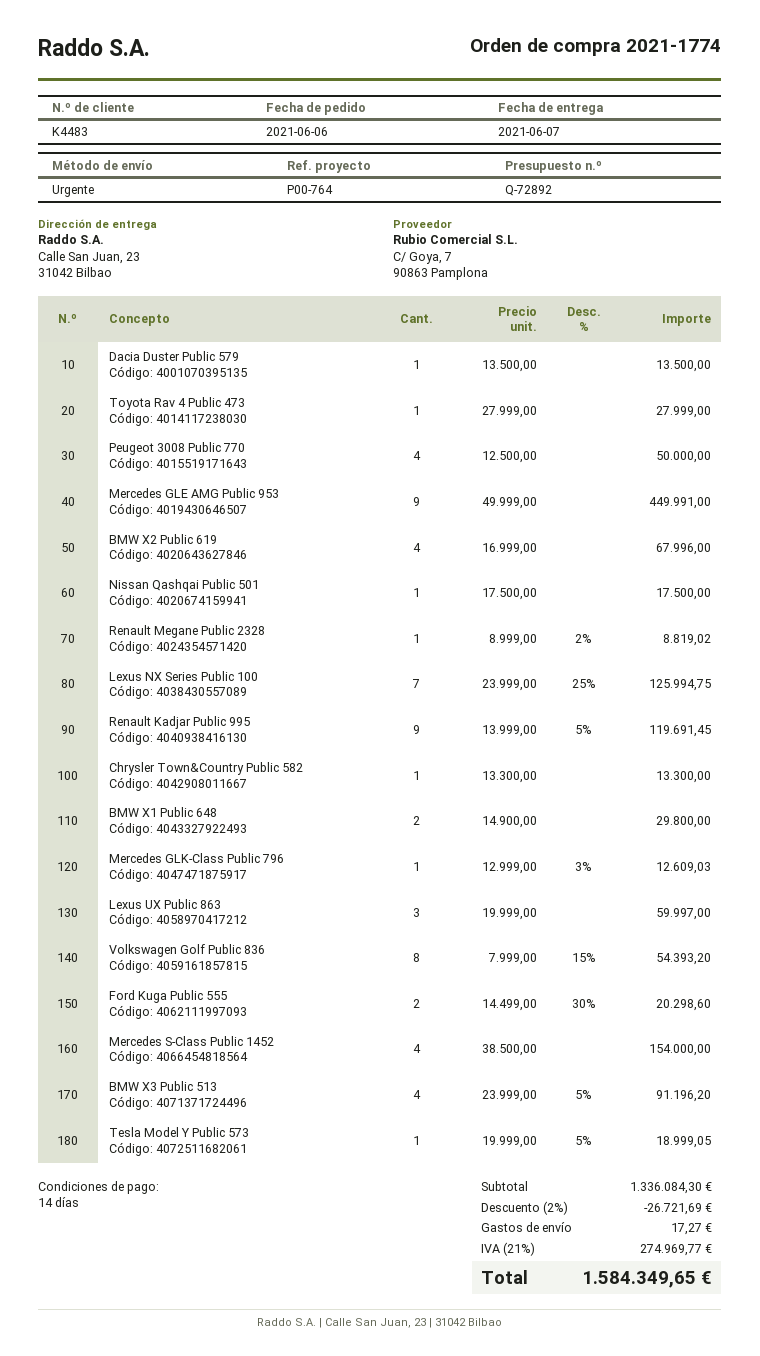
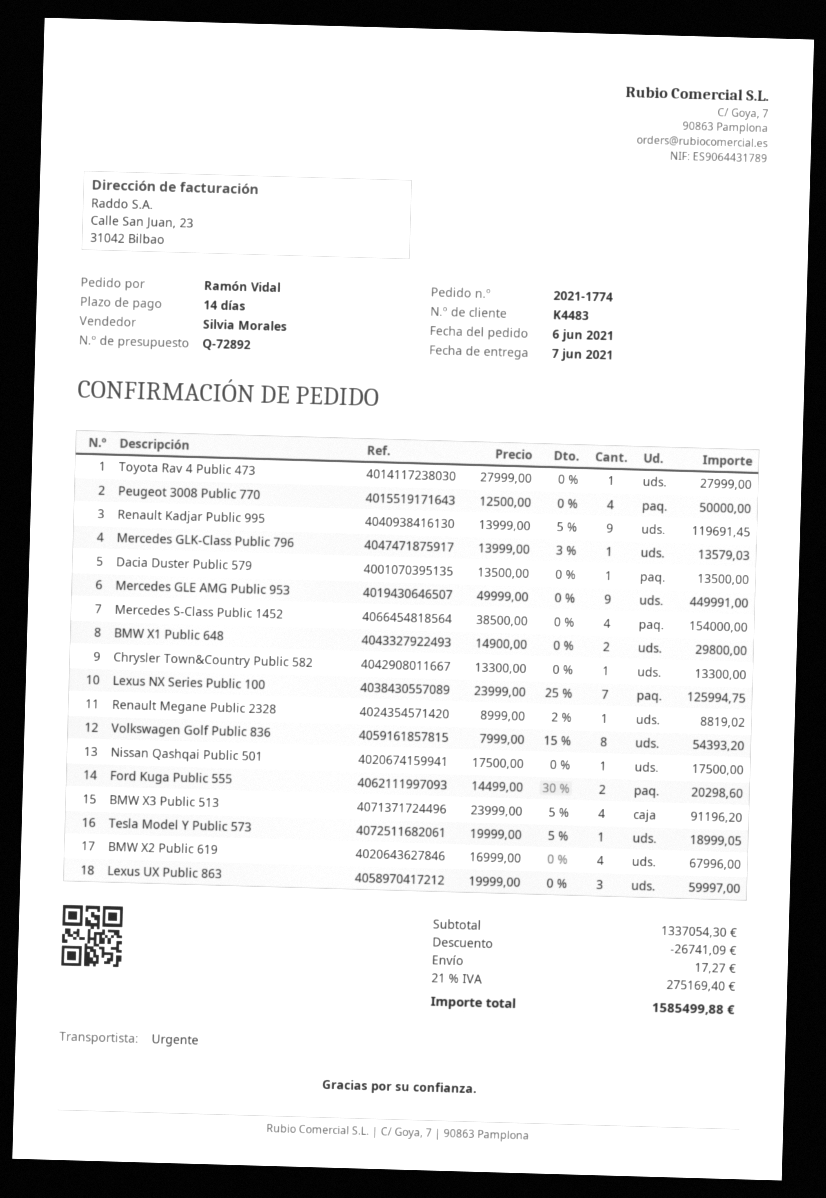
Mercedes GLK-Class Public 796: 1 x 12999.00 - 3% = 12609.03 -> 1 x 13999.00 - 3% = 13579.03
subtotal: 1336084.30 -> 1337054.30
discount: 26721.69 -> 26741.09
tax: 21% = 274969.77 -> 21% = 275169.40
total: 1584349.65 -> 1585499.88

